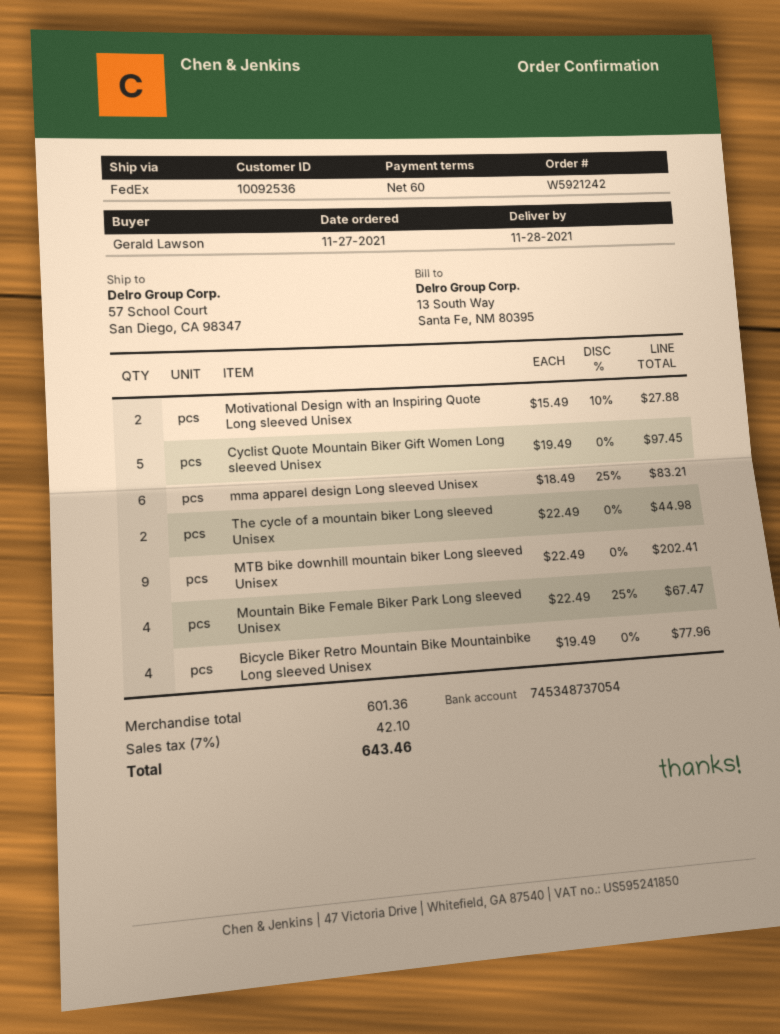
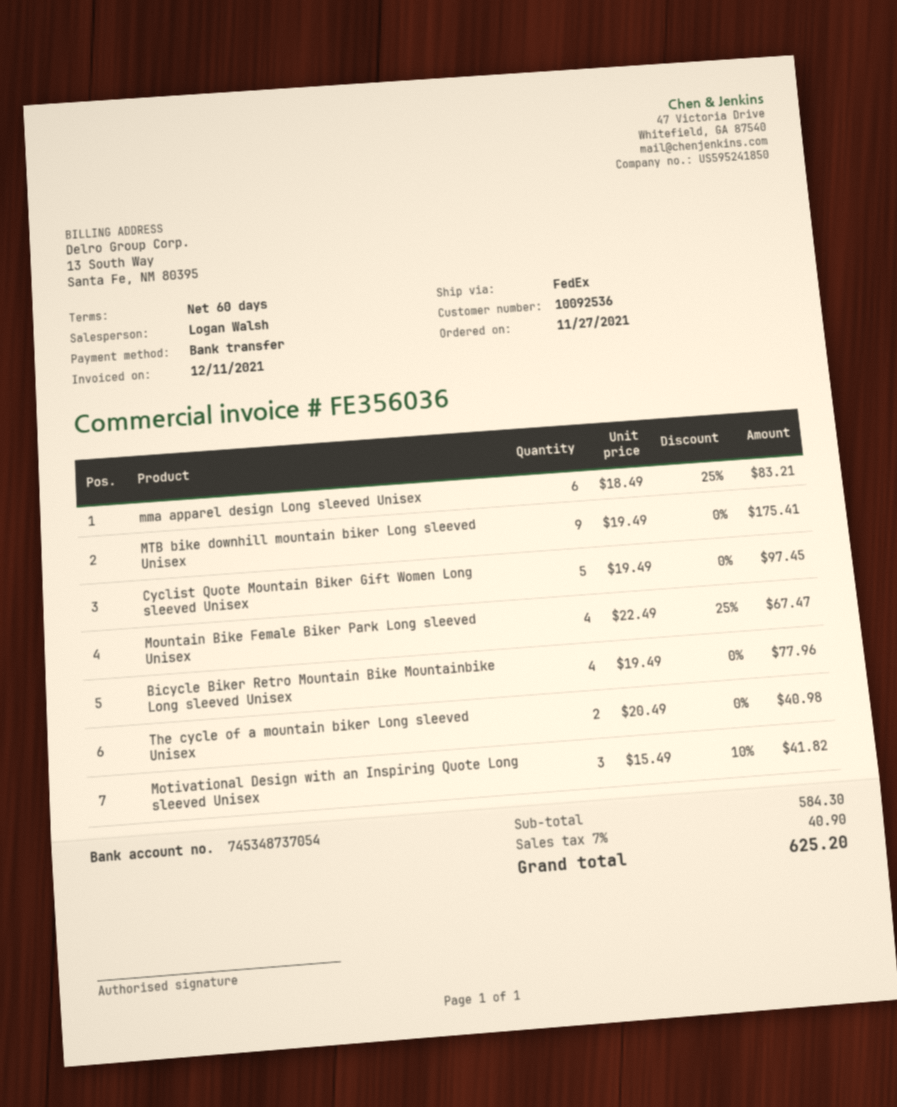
Motivational Design with an Inspiring Quote Long sleeved Unisex: 2 x 15.49 - 10% = 27.88 -> 3 x 15.49 - 10% = 41.82
The cycle of a mountain biker Long sleeved Unisex: 2 x 22.49 = 44.98 -> 2 x 20.49 = 40.98
MTB bike downhill mountain biker Long sleeved Unisex: 9 x 22.49 = 202.41 -> 9 x 19.49 = 175.41
subtotal: 601.36 -> 584.30
tax: 7% = 42.10 -> 7% = 40.90
total: 643.46 -> 625.20

